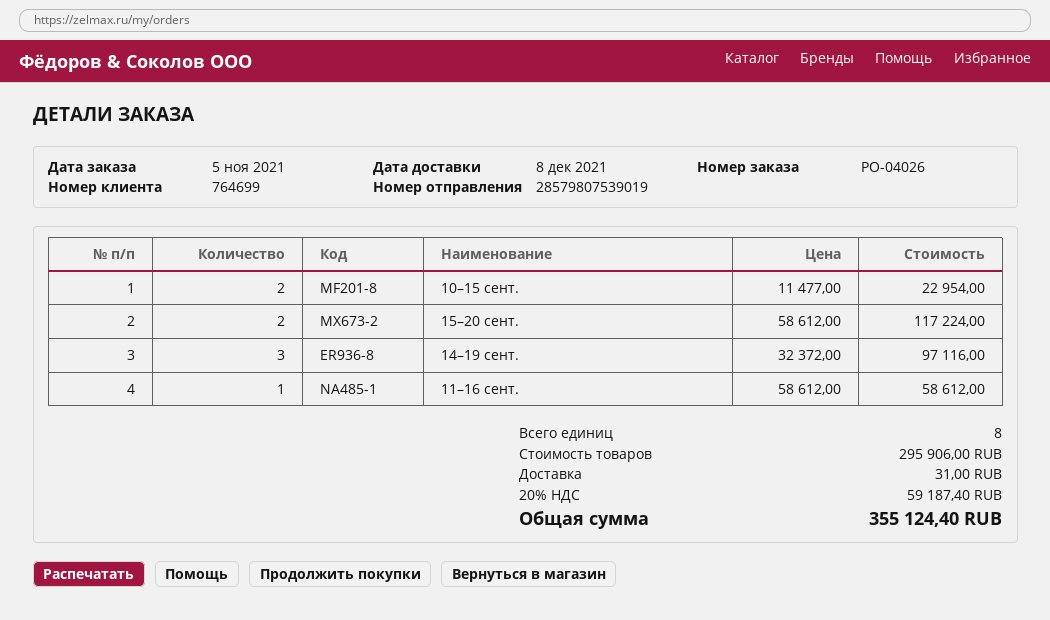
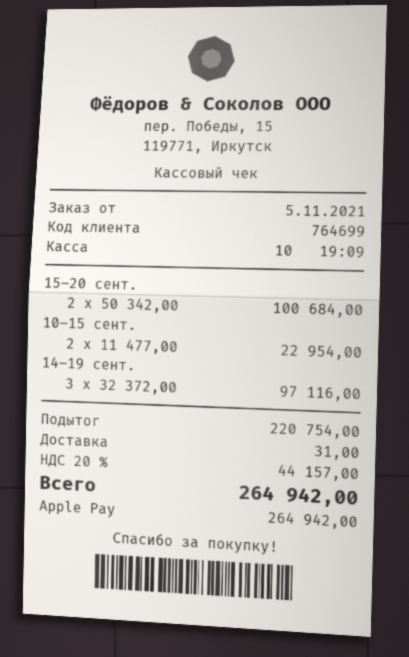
15–20 сент.: 2 x 58612.00 = 117224.00 -> 2 x 50342.00 = 100684.00
11–16 сент.: 1 x 58612.00 = 58612.00 -> none
subtotal: 295906.00 -> 220754.00
tax: 20% = 59187.40 -> 20% = 44157.00
total: 355124.40 -> 264942.00

